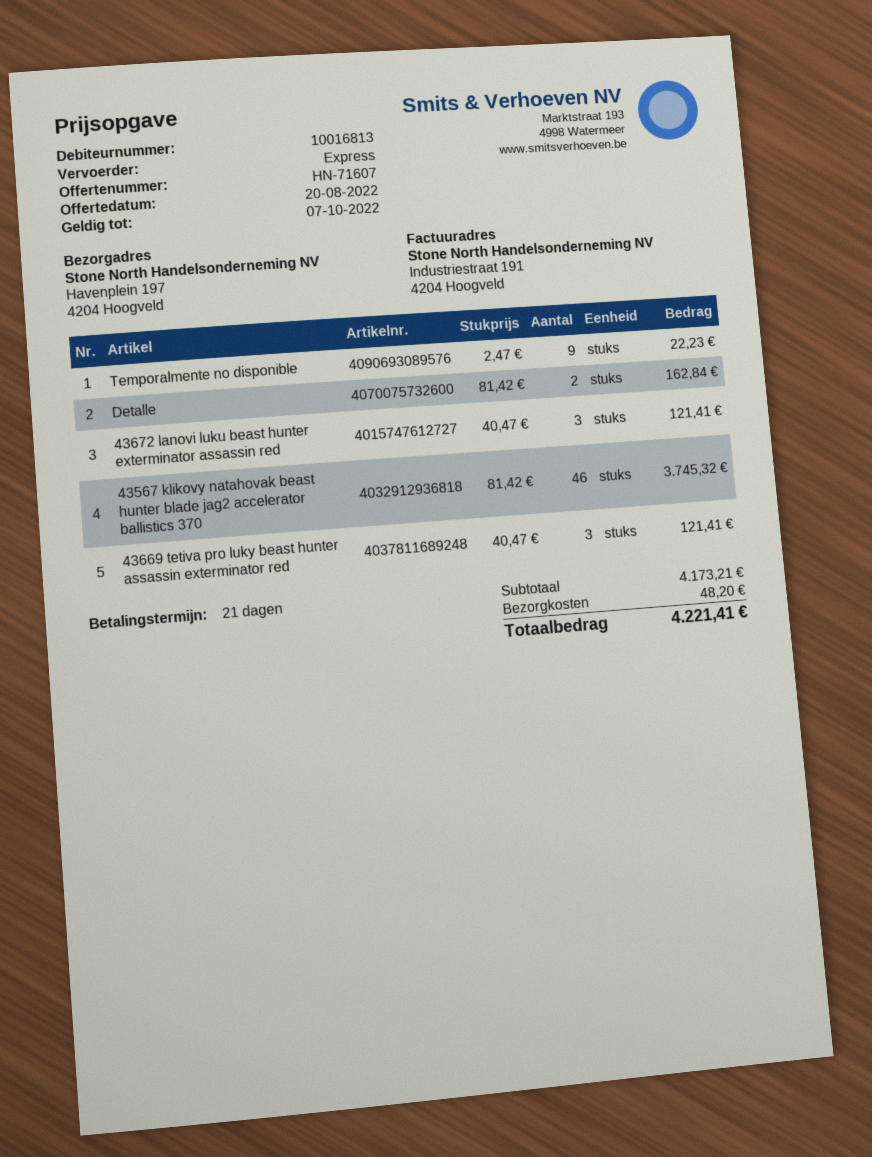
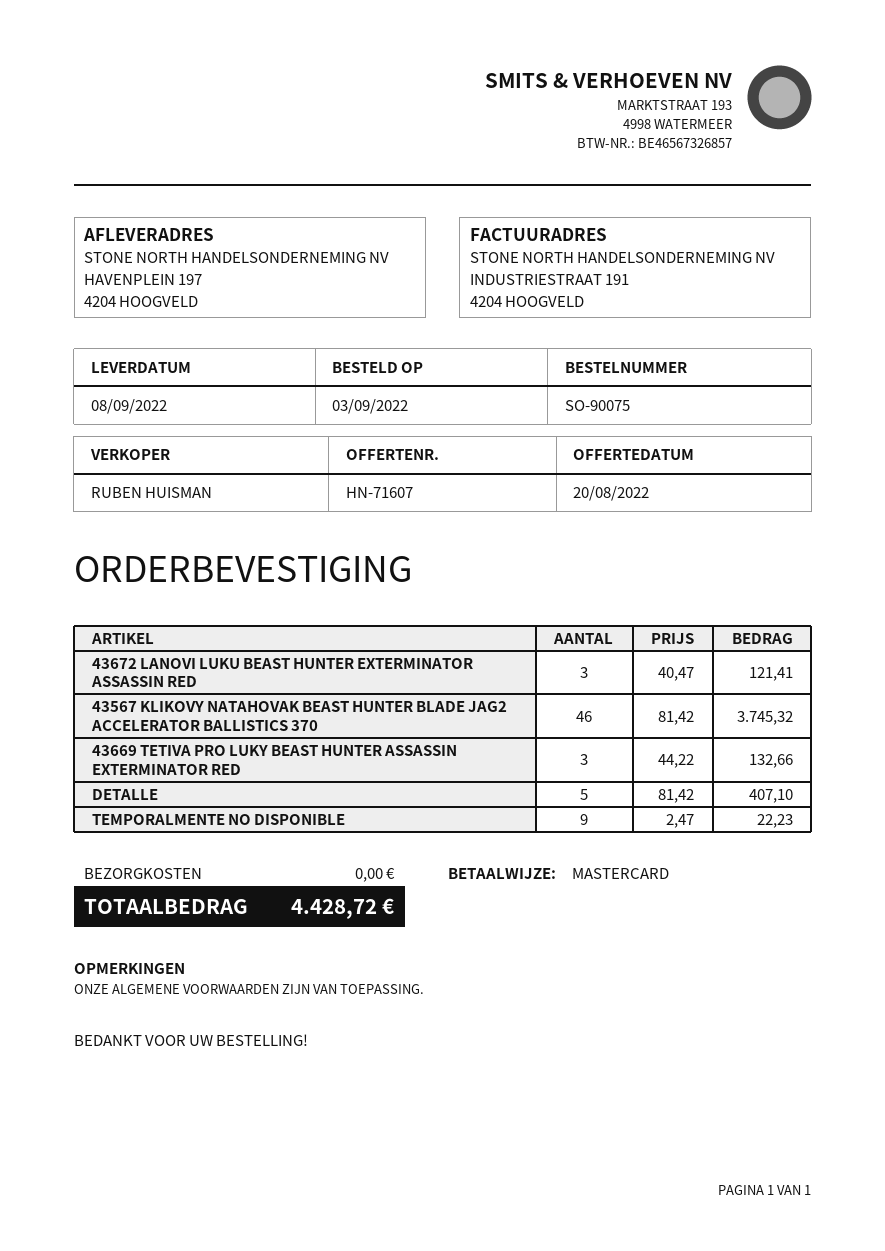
Detalle: 2 x 81.42 = 162.84 -> 5 x 81.42 = 407.10
43669 tetiva pro luky beast hunter assassin exterminator red: 3 x 40.47 = 121.41 -> 3 x 44.22 = 132.66
shipping: 48.20 -> 0.00
total: 4221.41 -> 4428.72

